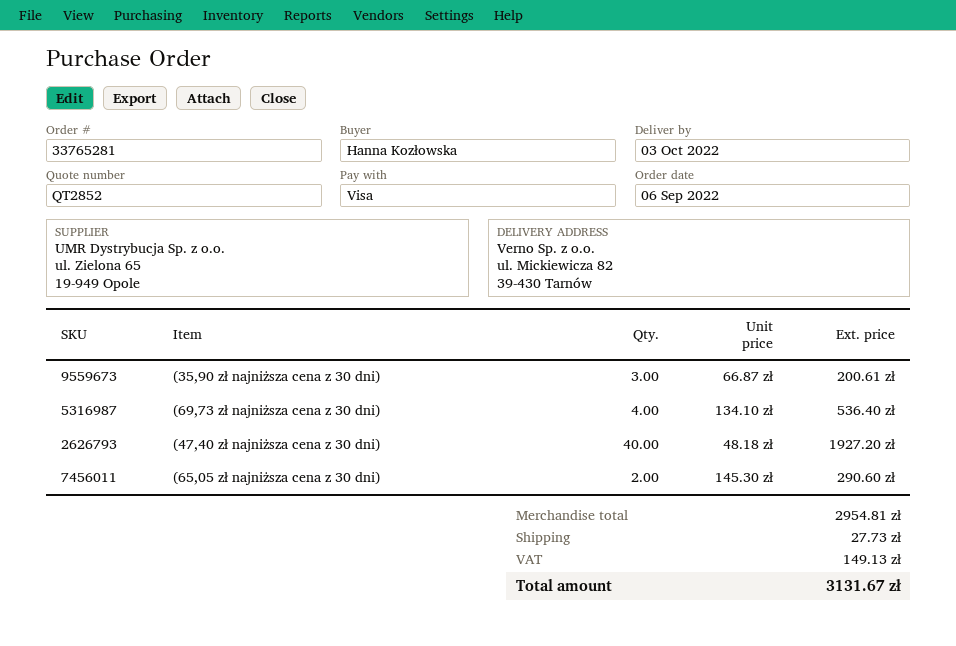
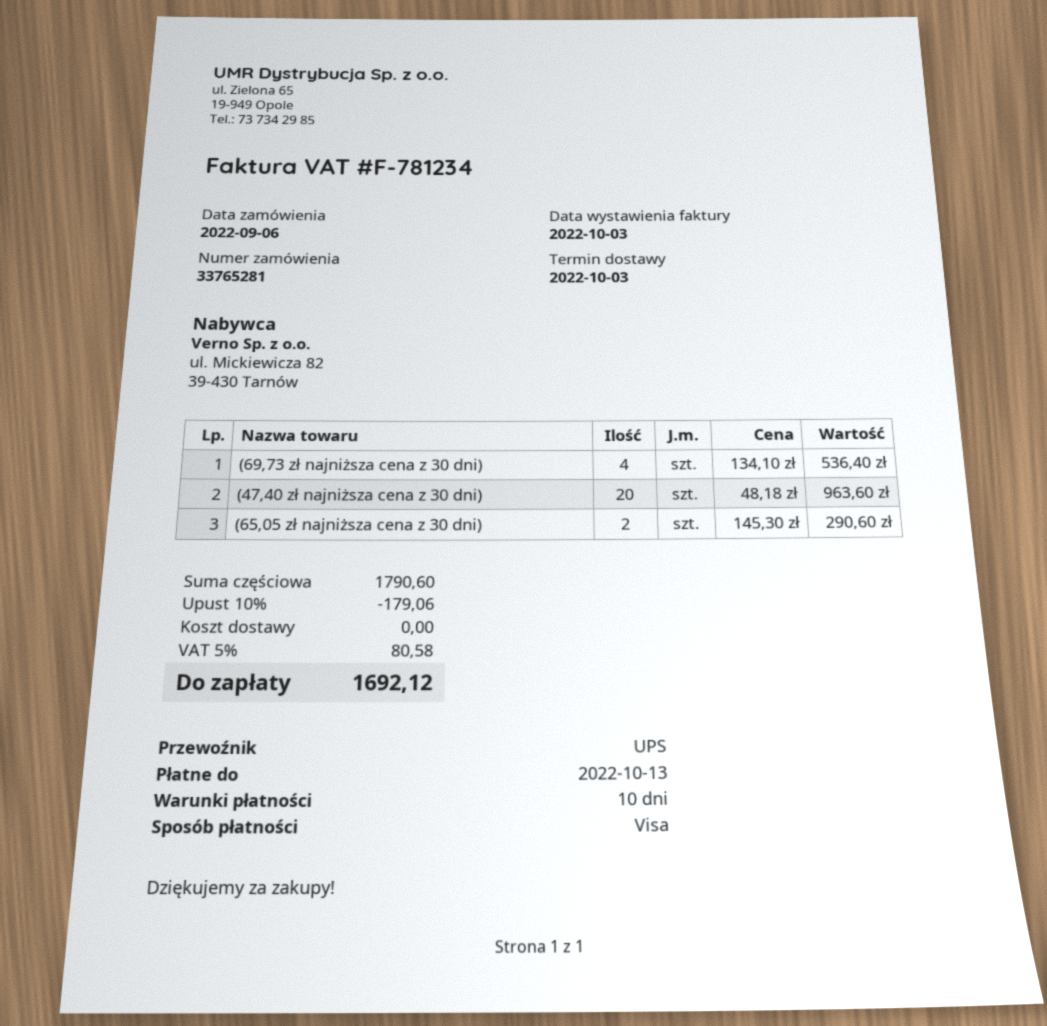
(35,90 zł najniższa cena z 30 dni): 3 x 66.87 = 200.61 -> none
(47,40 zł najniższa cena z 30 dni): 40 x 48.18 = 1927.20 -> 20 x 48.18 = 963.60
subtotal: 2954.81 -> 1790.60
discount: none -> 10% = 179.06
shipping: 27.73 -> 0.00
tax: 149.13 -> 80.58
total: 3131.67 -> 1692.12

